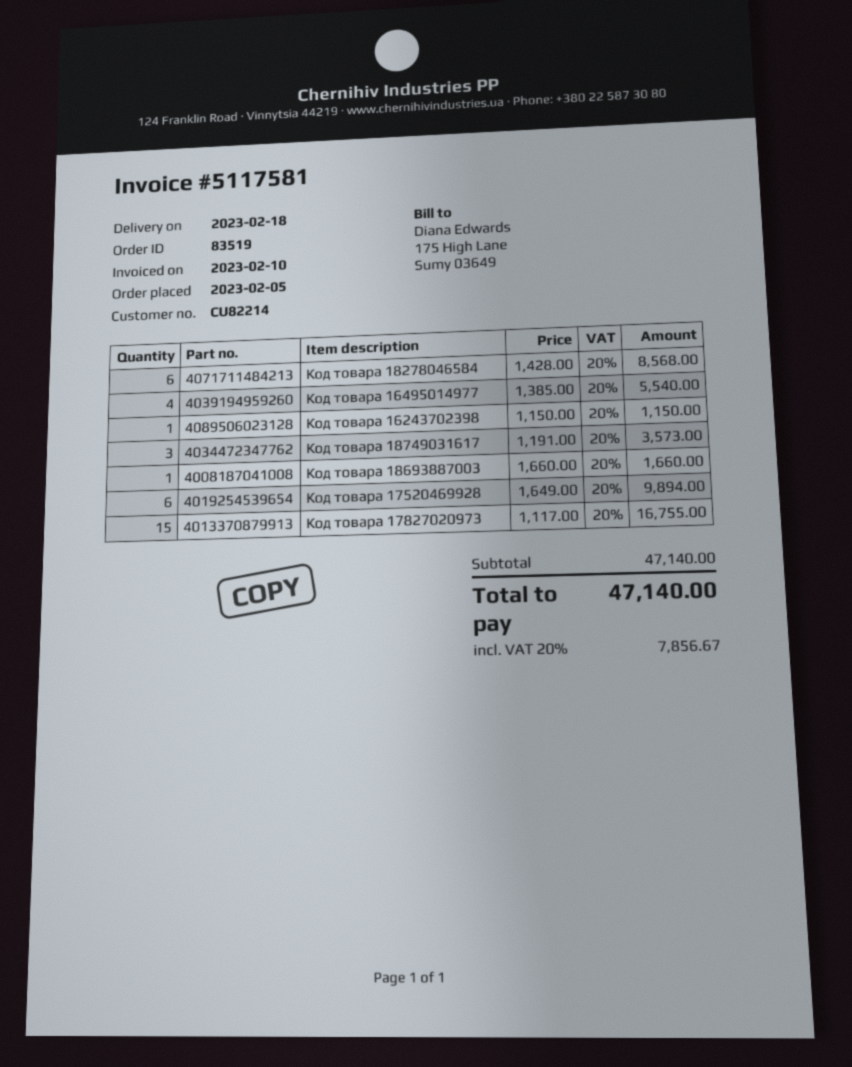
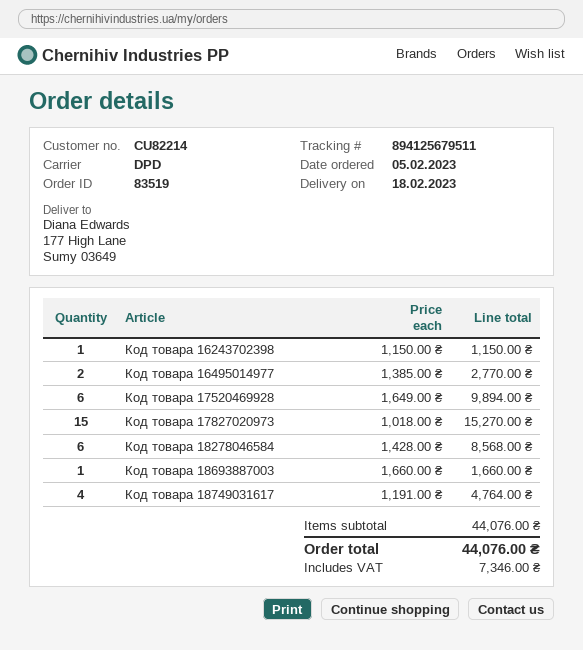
Код товара 16495014977: 4 x 1385.00 = 5540.00 -> 2 x 1385.00 = 2770.00
Код товара 18749031617: 3 x 1191.00 = 3573.00 -> 4 x 1191.00 = 4764.00
Код товара 17827020973: 15 x 1117.00 = 16755.00 -> 15 x 1018.00 = 15270.00
subtotal: 47140.00 -> 44076.00
tax: 7856.67 -> 7346.00
total: 47140.00 -> 44076.00

